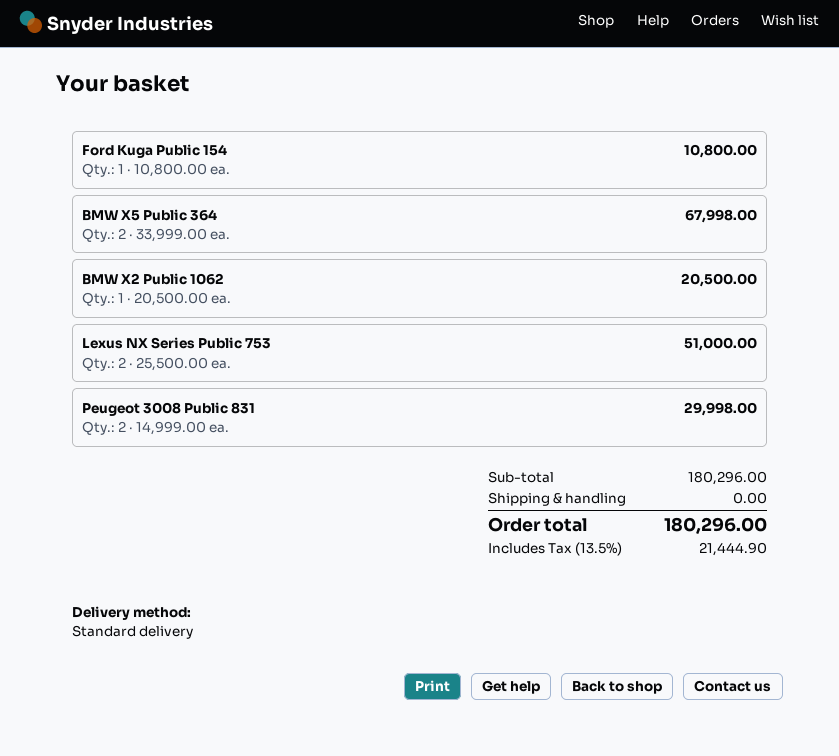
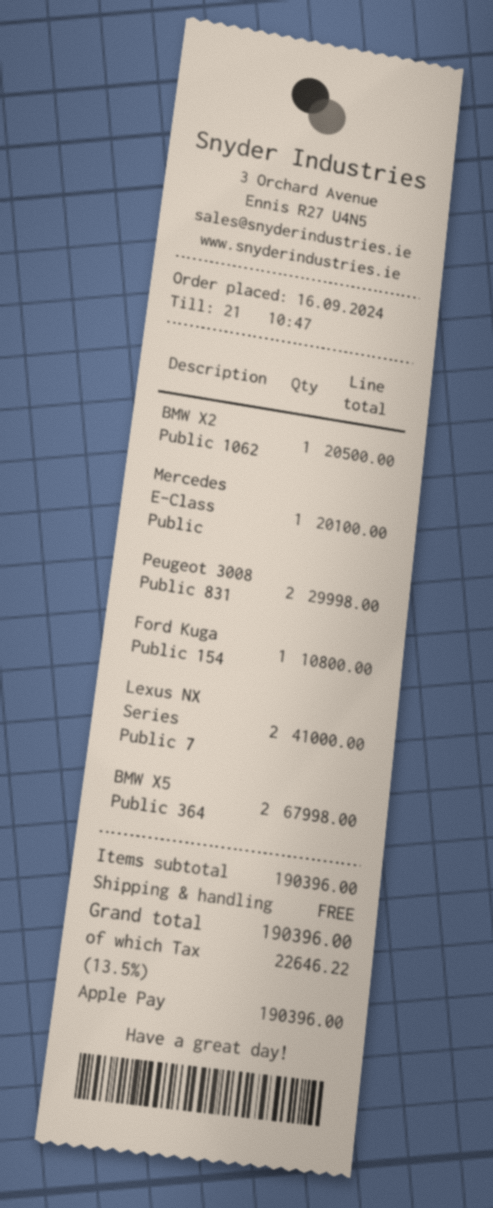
Lexus NX Series Public 753: 2 for 51000.00 -> 2 for 41000.00
Mercedes E-Class Public: none -> 1 for 20100.00
subtotal: 180296.00 -> 190396.00
tax: 13.5% = 21444.90 -> 13.5% = 22646.22
total: 180296.00 -> 190396.00

